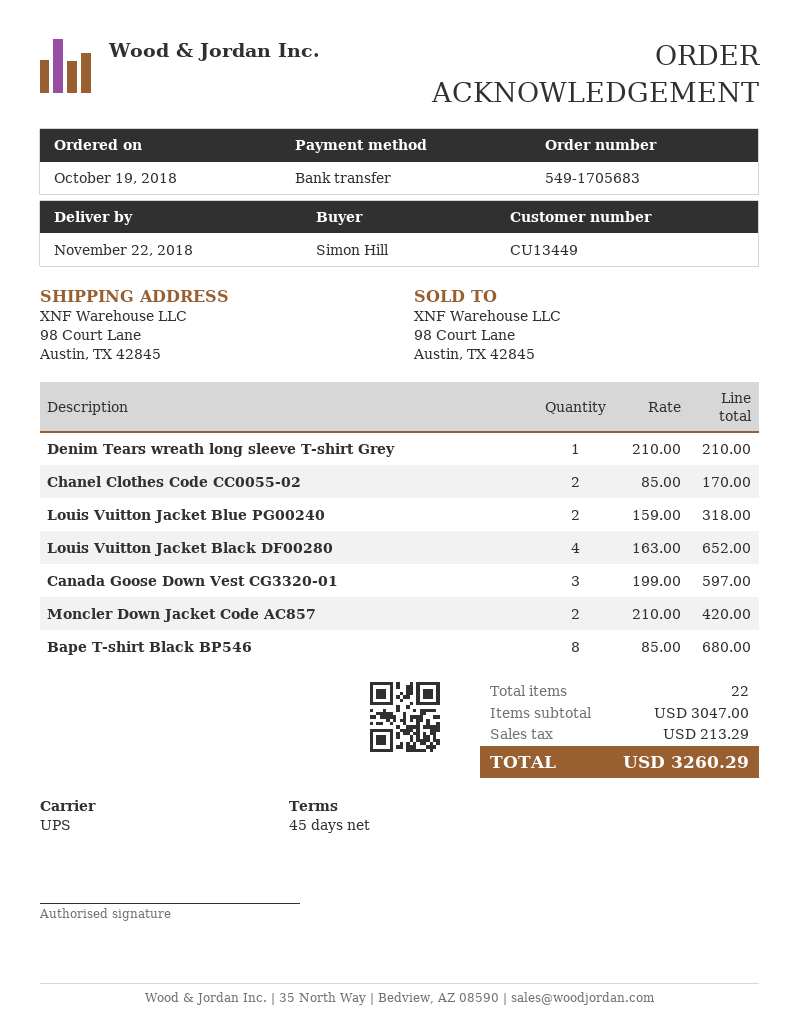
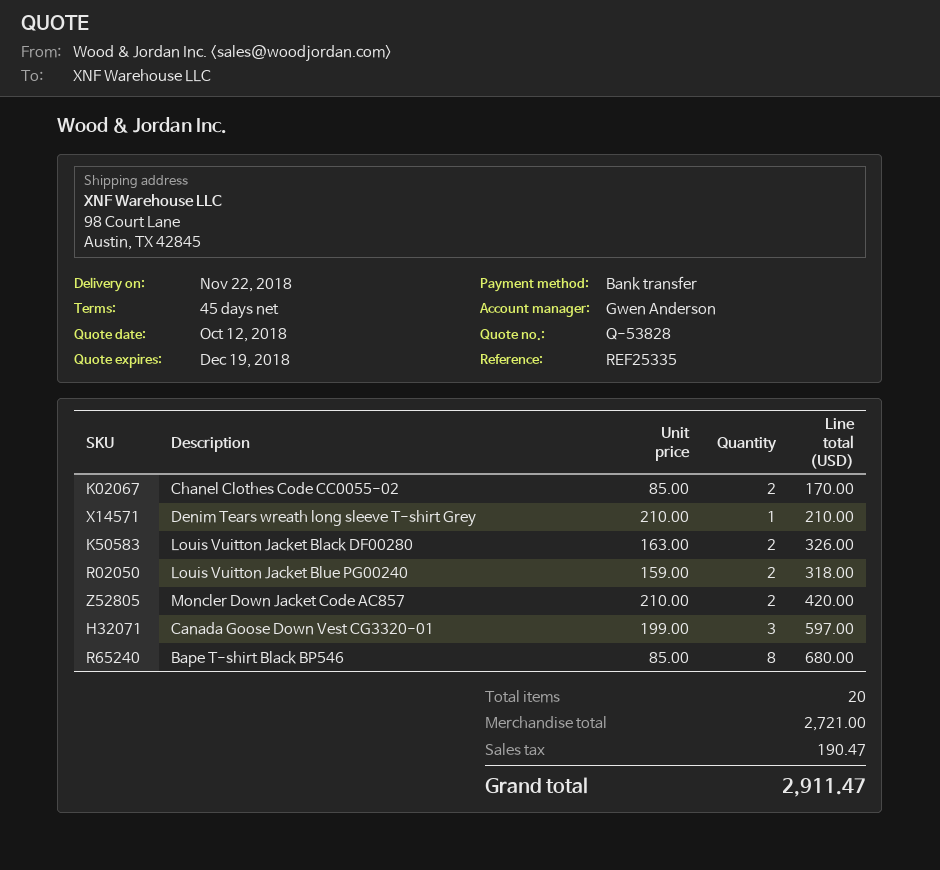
Louis Vuitton Jacket Black DF00280: 4 x 163.00 = 652.00 -> 2 x 163.00 = 326.00
total quantity: 22 -> 20
subtotal: 3047.00 -> 2721.00
tax: 213.29 -> 190.47
total: 3260.29 -> 2911.47

